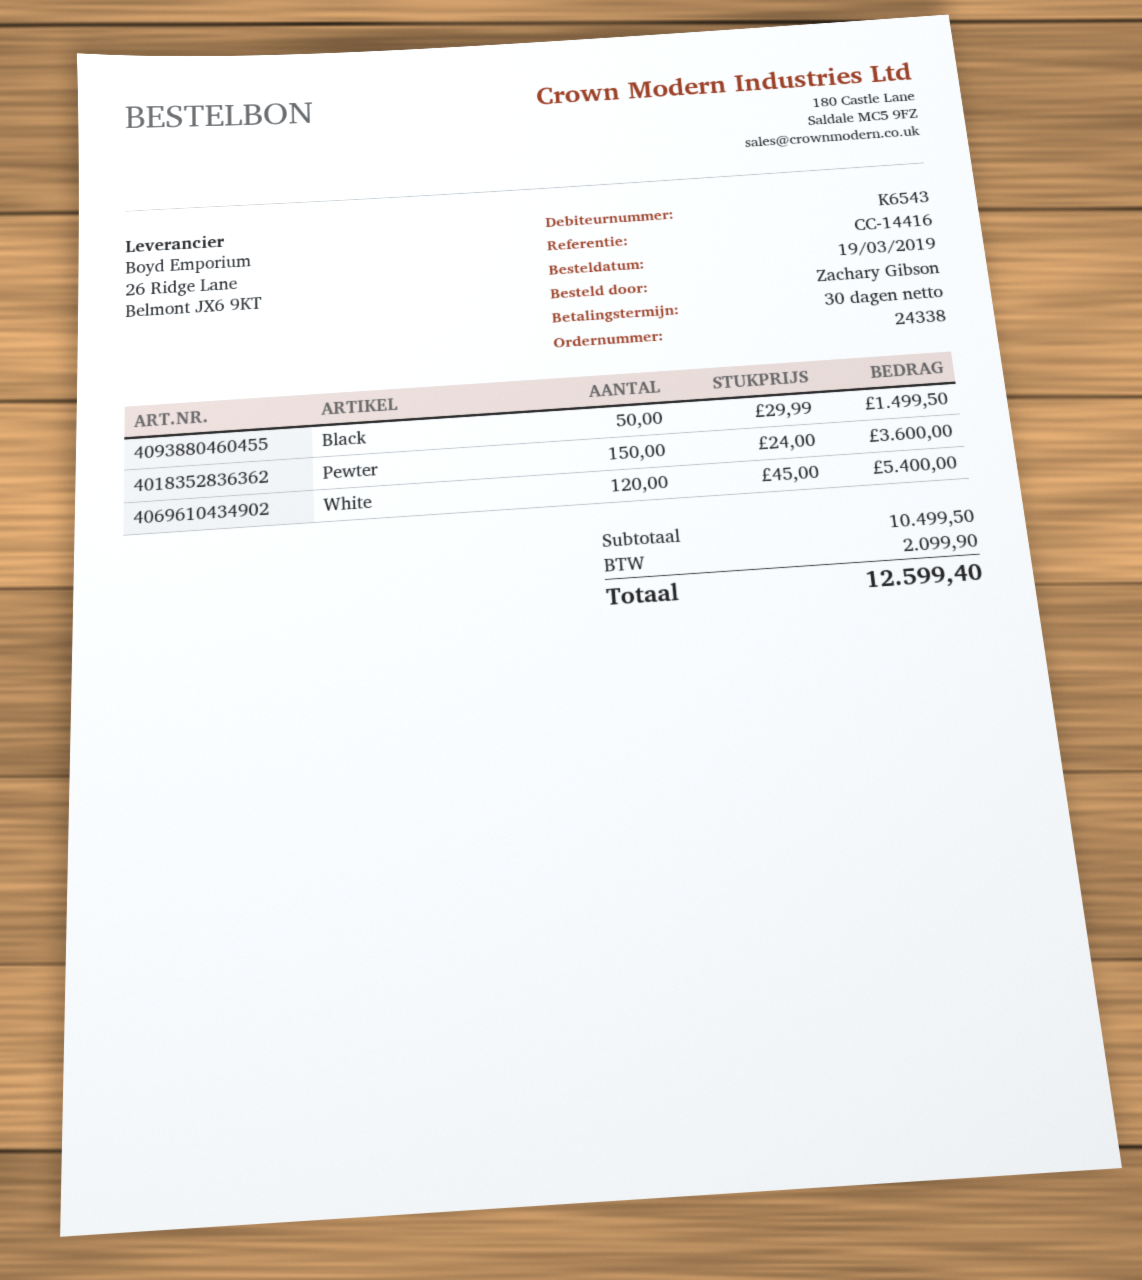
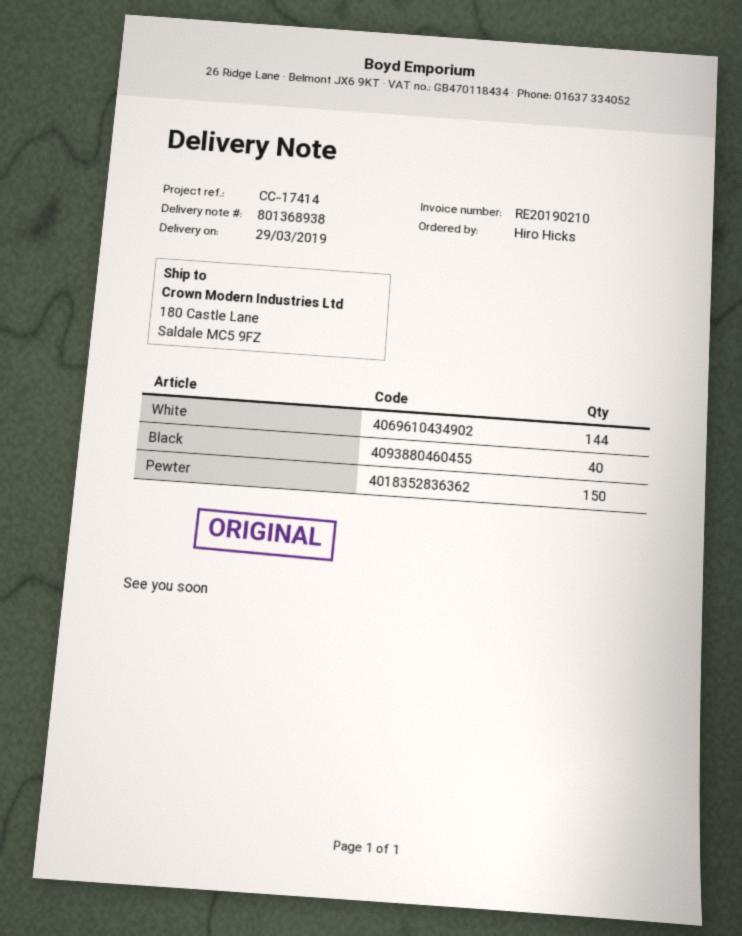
reference: CC-14416 -> CC-17414
ordered by: Zachary Gibson -> Hiro Hicks
Black: 50 -> 40
White: 120 -> 144

